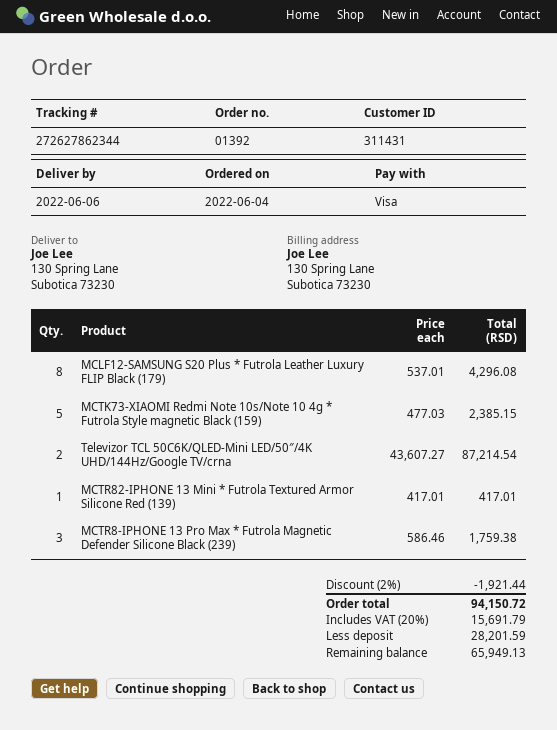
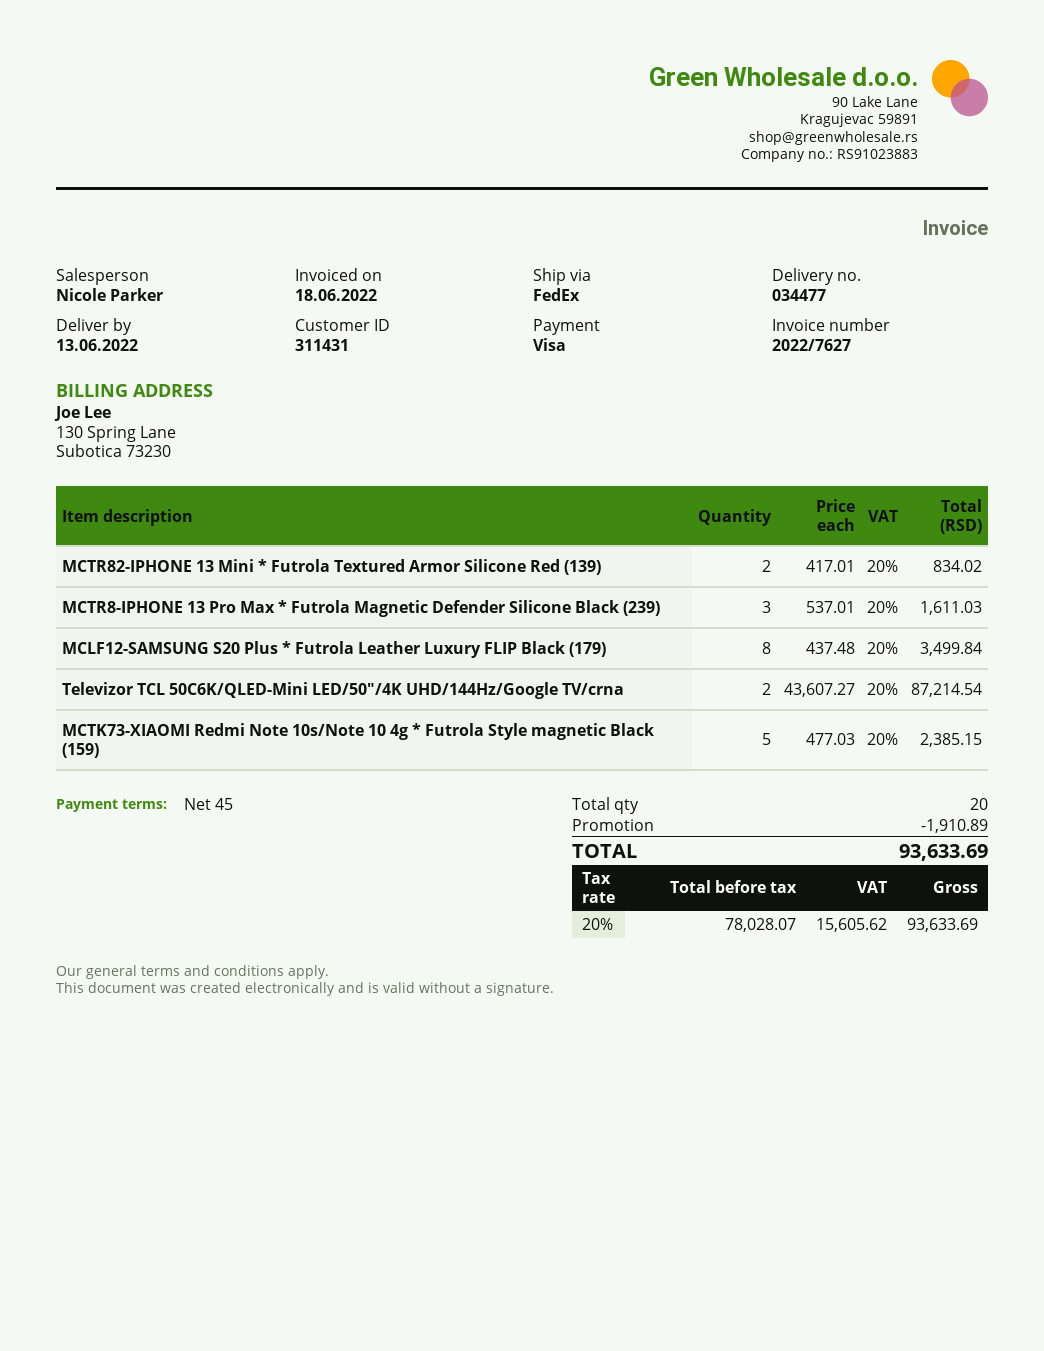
delivery date: 2022-06-06 -> 2022-06-13
MCLF12-SAMSUNG S20 Plus * Futrola Leather Luxury FLIP Black (179): 8 x 537.01 = 4296.08 -> 8 x 437.48 = 3499.84
MCTR82-IPHONE 13 Mini * Futrola Textured Armor Silicone Red (139): 1 x 417.01 = 417.01 -> 2 x 417.01 = 834.02
MCTR8-IPHONE 13 Pro Max * Futrola Magnetic Defender Silicone Black (239): 3 x 586.46 = 1759.38 -> 3 x 537.01 = 1611.03
discount: 1921.44 -> 1910.89
tax: 20% = 15691.79 -> 20% = 15605.62
total: 94150.72 -> 93633.69

